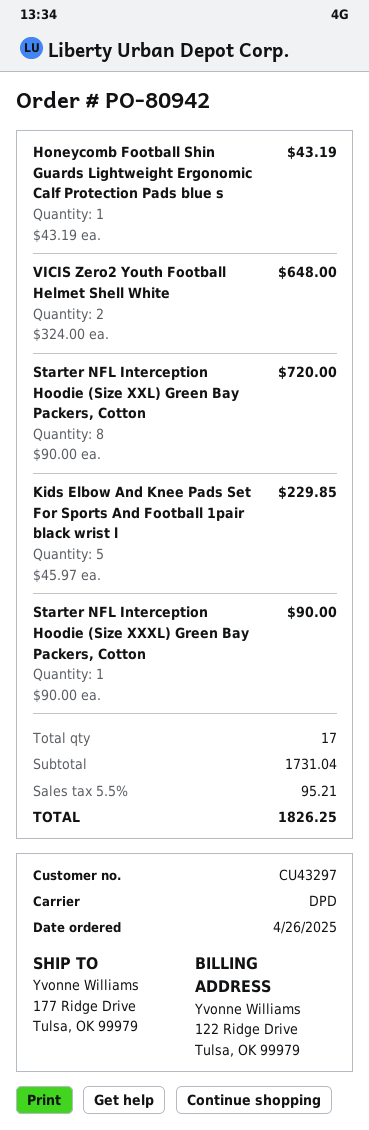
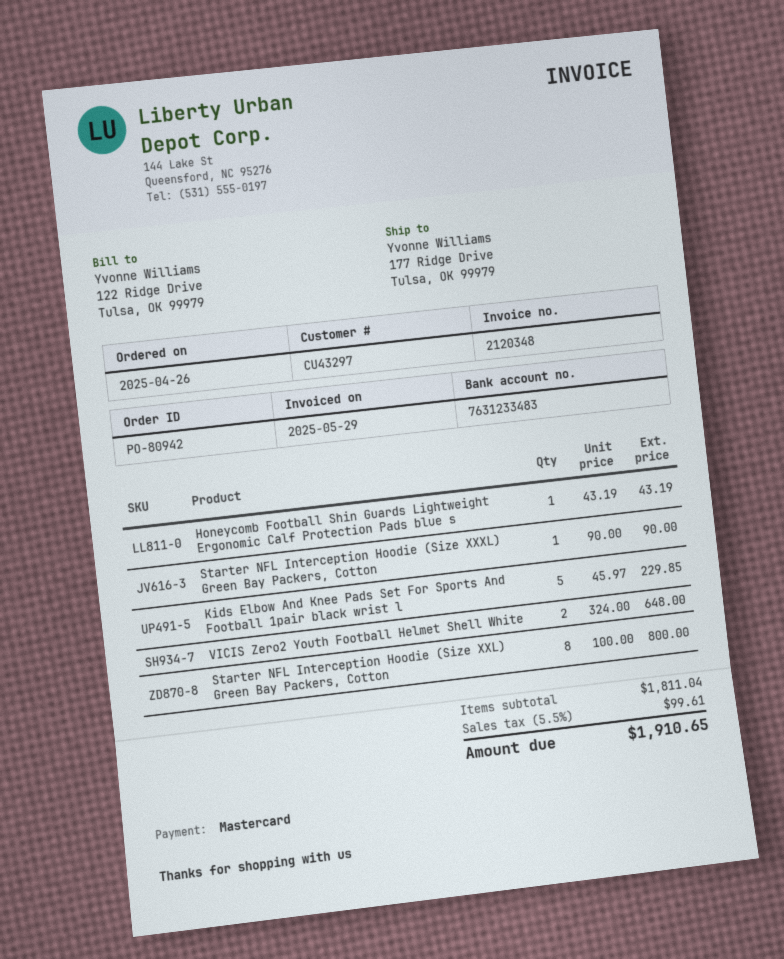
Starter NFL Interception Hoodie (Size XXL) Green Bay Packers, Cotton: 8 x 90.00 = 720.00 -> 8 x 100.00 = 800.00
subtotal: 1731.04 -> 1811.04
tax: 5.5% = 95.21 -> 5.5% = 99.61
total: 1826.25 -> 1910.65

